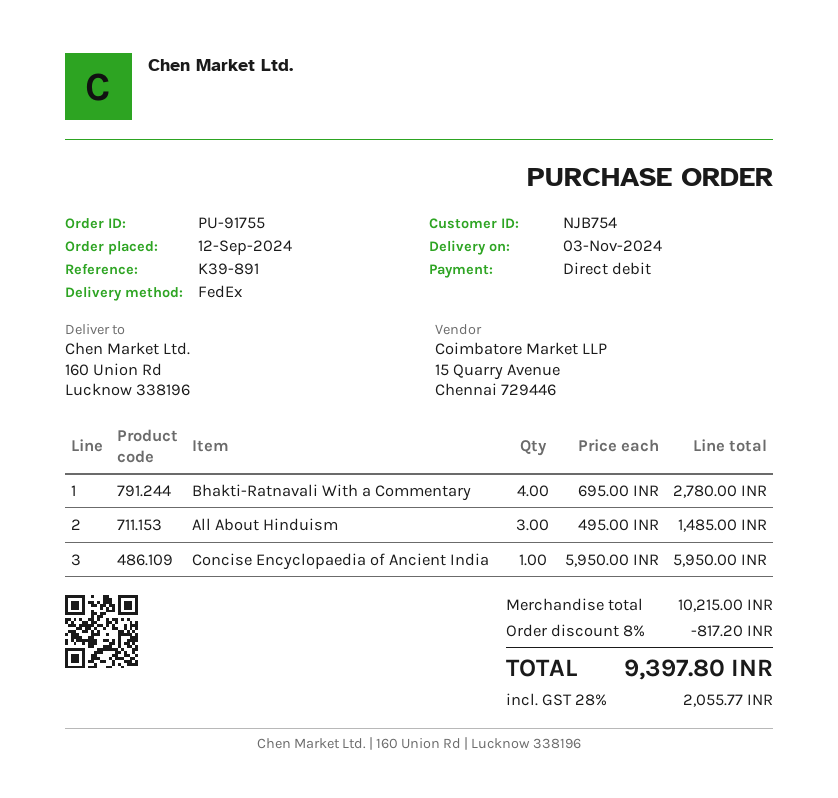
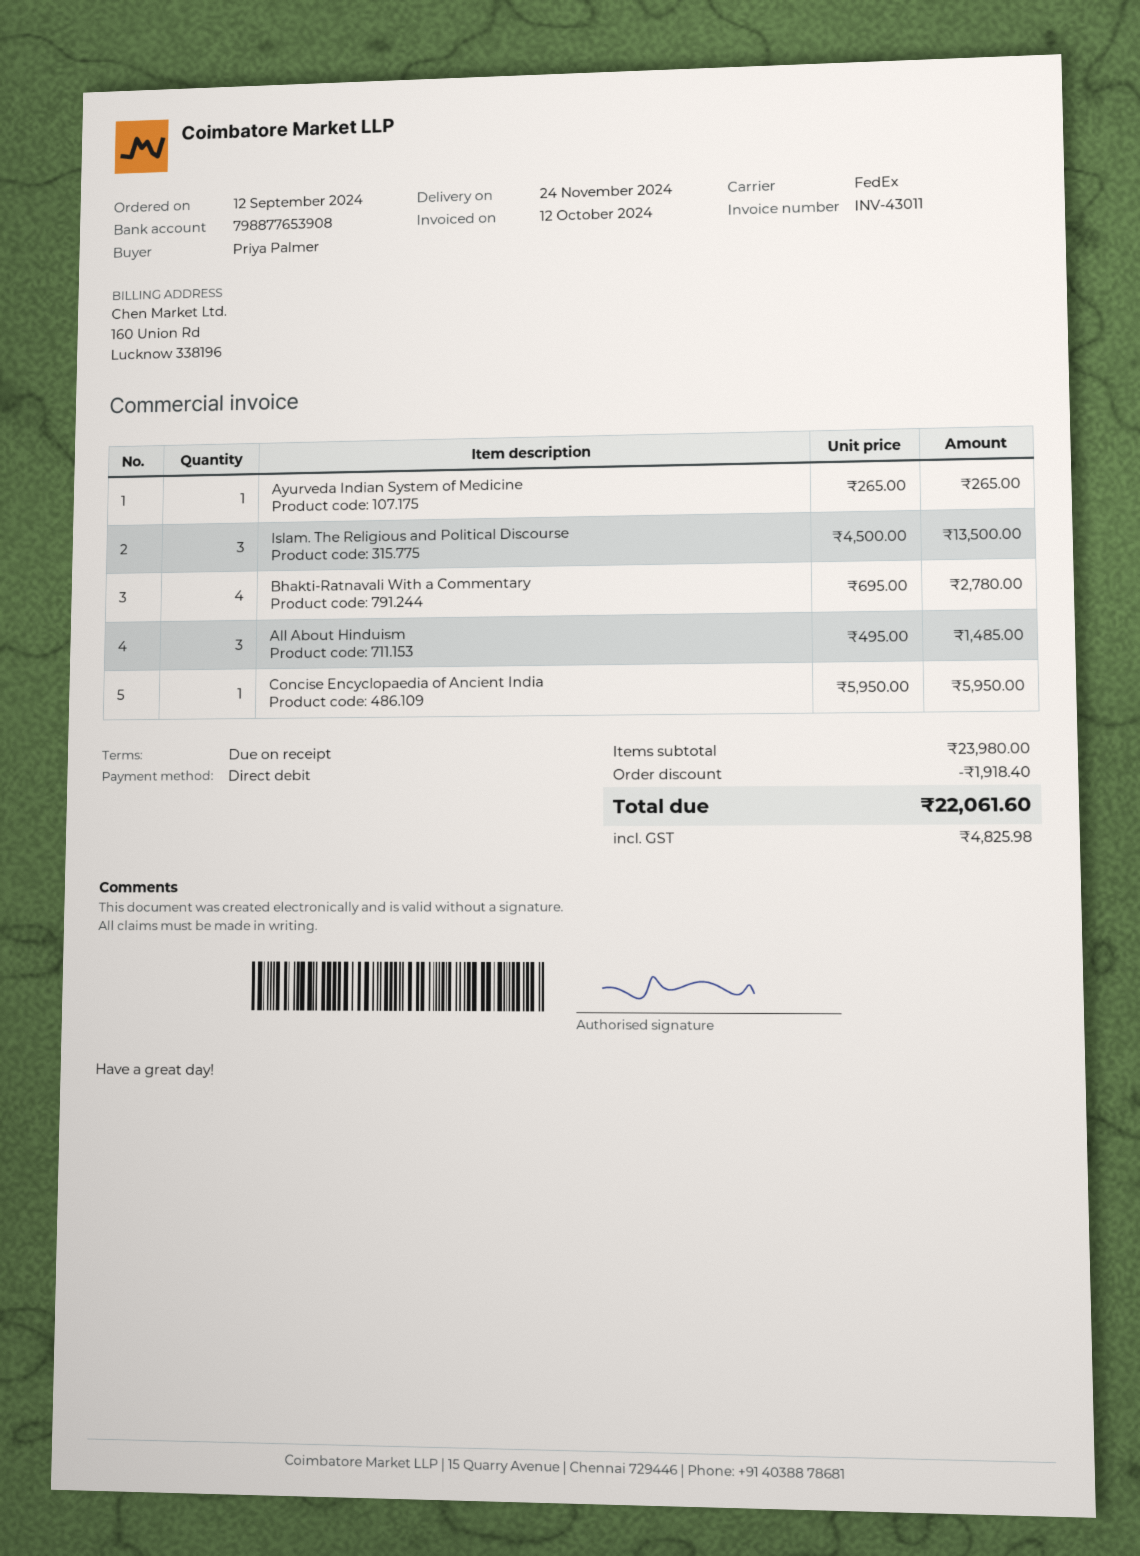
delivery date: 2024-11-03 -> 2024-11-24
Ayurveda Indian System of Medicine: none -> 1 x 265.00 = 265.00
Islam. The Religious and Political Discourse: none -> 3 x 4500.00 = 13500.00
subtotal: 10215.00 -> 23980.00
discount: 817.20 -> 1918.40
tax: 2055.77 -> 4825.98
total: 9397.80 -> 22061.60

